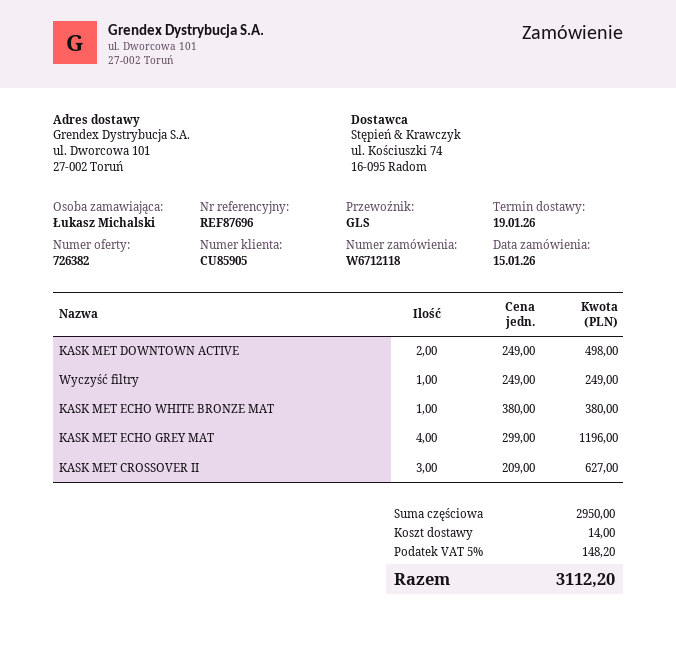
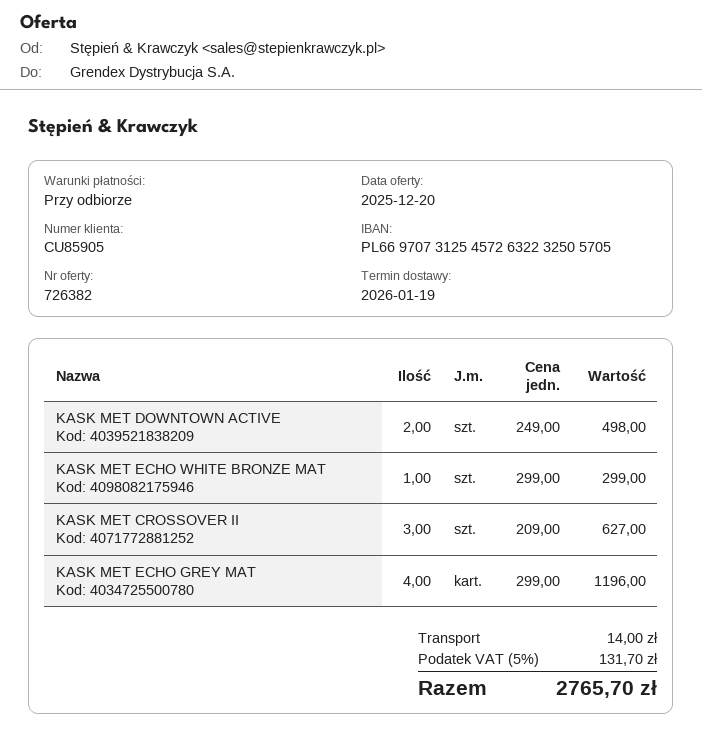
Wyczyść filtry: 1 x 249.00 = 249.00 -> none
KASK MET ECHO WHITE BRONZE MAT: 1 x 380.00 = 380.00 -> 1 x 299.00 = 299.00
tax: 5% = 148.20 -> 5% = 131.70
total: 3112.20 -> 2765.70

